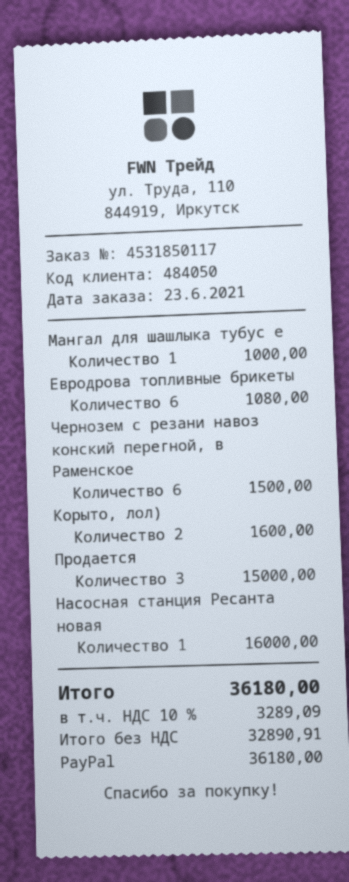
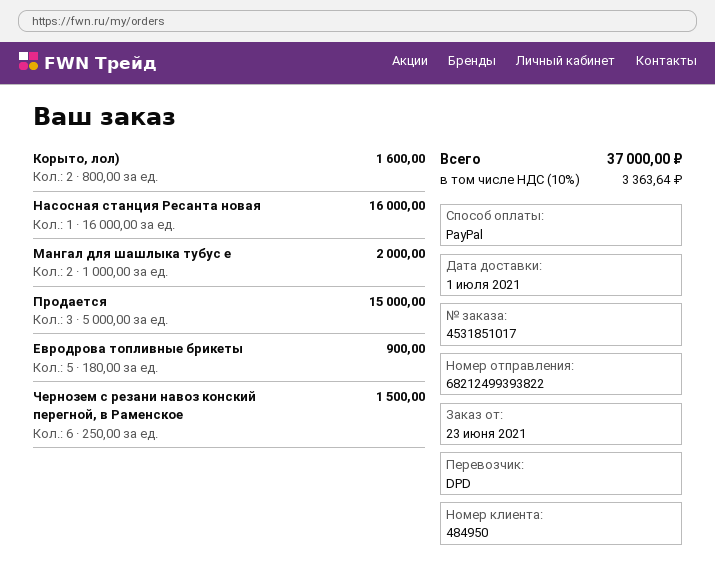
order number: 4531850117 -> 4531851017
customer number: 484050 -> 484950
Мангал для шашлыка тубус е: 1 for 1000.00 -> 2 for 2000.00
Евродрова топливные брикеты: 6 for 1080.00 -> 5 for 900.00
tax: 10% = 3289.09 -> 10% = 3363.64
total: 36180.00 -> 37000.00

